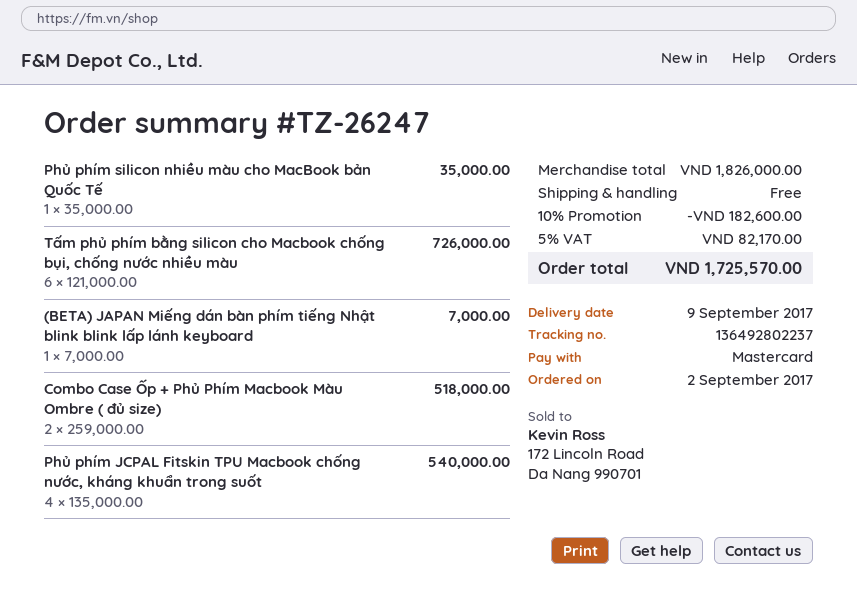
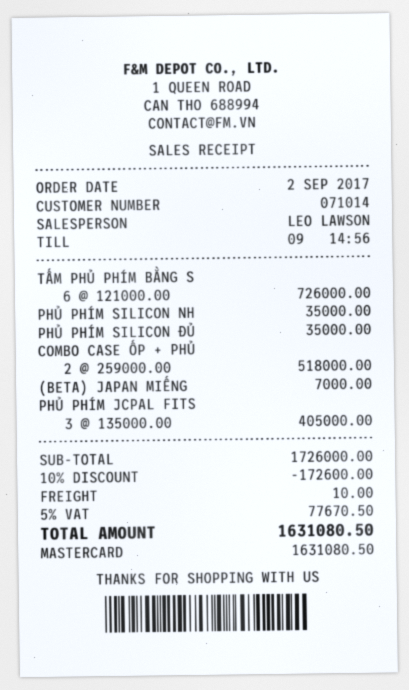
Phủ phím JCPAL Fitskin TPU Macbook chống nước, kháng khuẩn trong suốt: 4 x 135000.00 = 540000.00 -> 3 x 135000.00 = 405000.00
PHỦ PHÍM SILICON ĐỦ: none -> 1 x 35000.00 = 35000.00
subtotal: 1826000.00 -> 1726000.00
discount: 10% = 182600.00 -> 10% = 172600.00
shipping: 0.00 -> 10.00
tax: 5% = 82170.00 -> 5% = 77670.50
total: 1725570.00 -> 1631080.50

